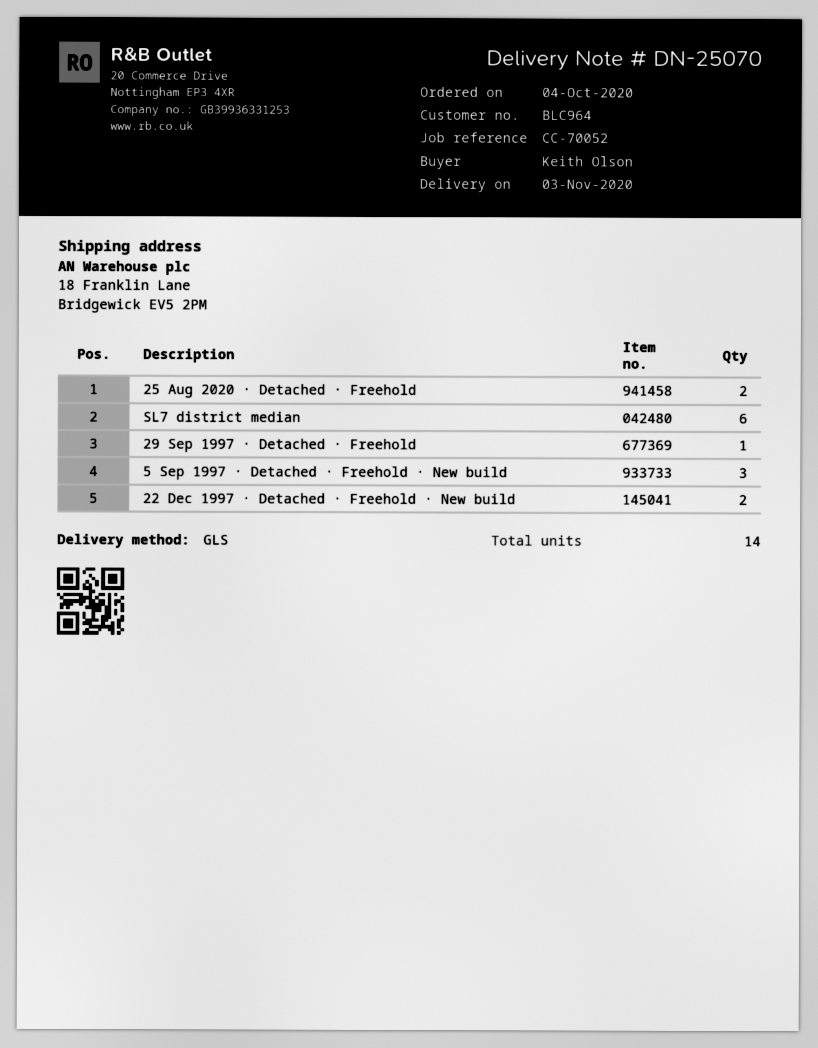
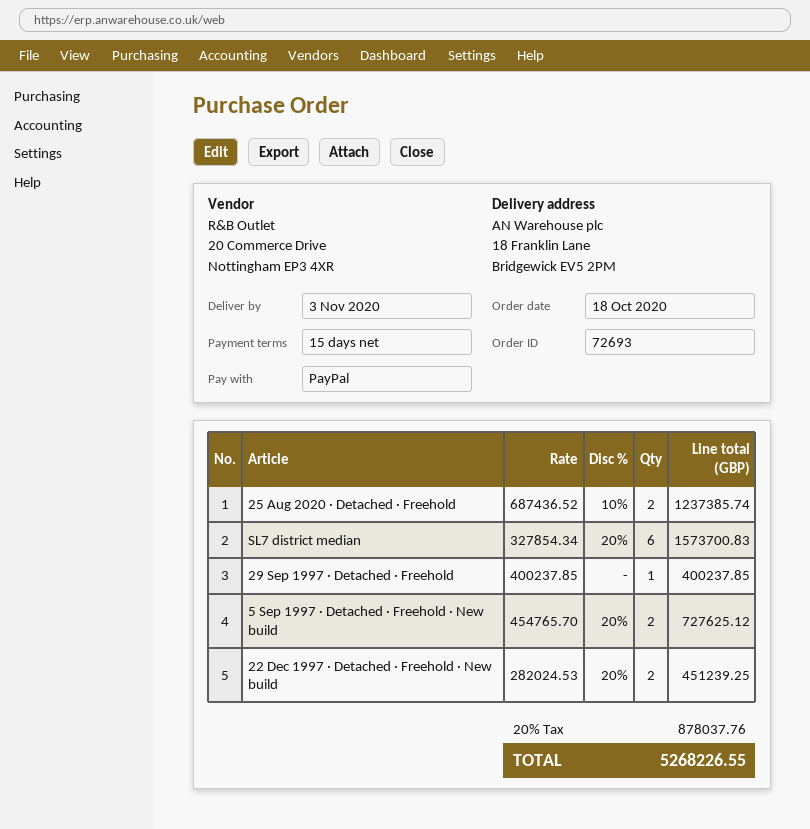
order date: 2020-10-04 -> 2020-10-18
5 Sep 1997 · Detached · Freehold · New build: 3 -> 2

